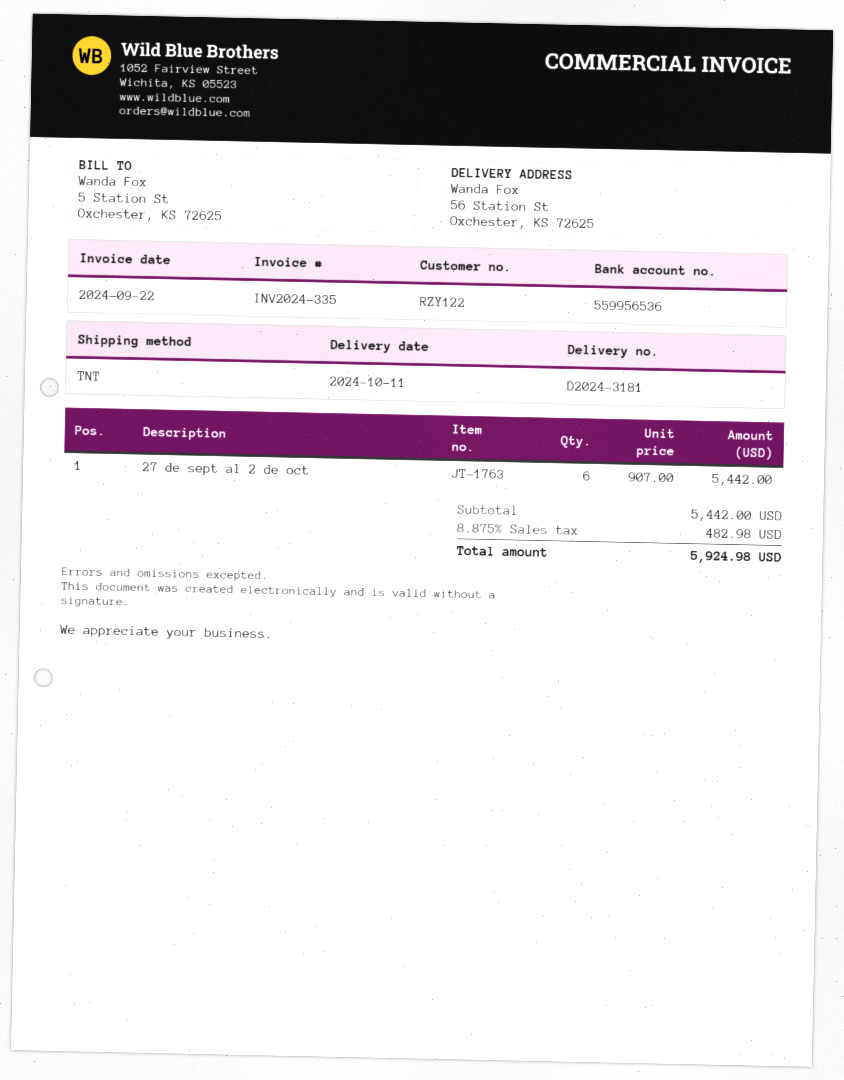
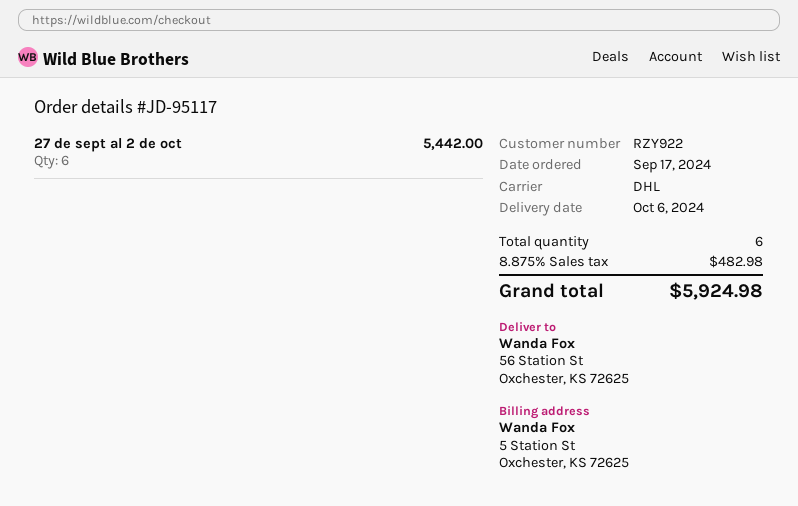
delivery date: 2024-10-11 -> 2024-10-06
customer number: RZY122 -> RZY922
shipping method: TNT -> DHL

